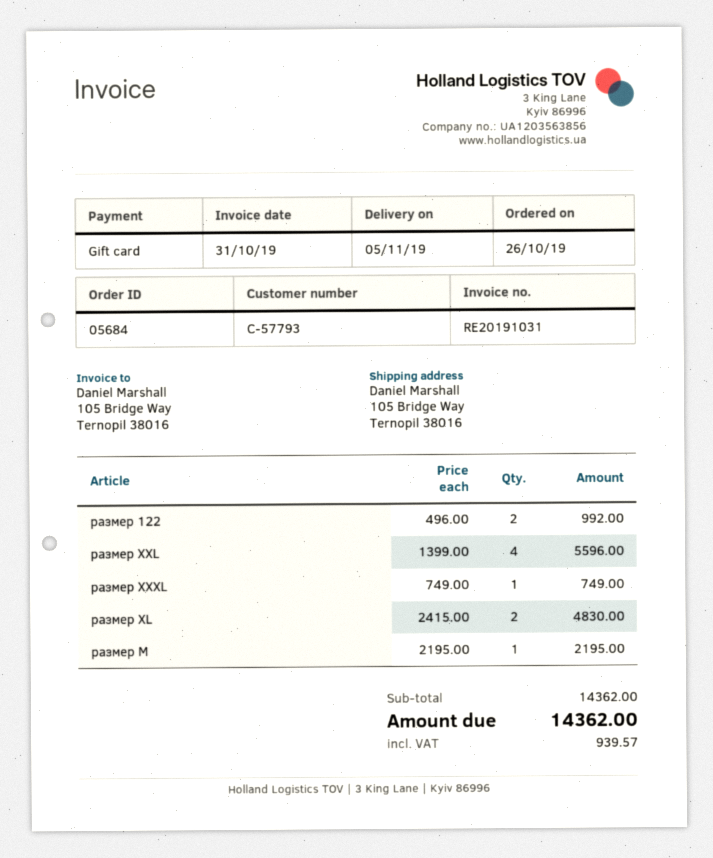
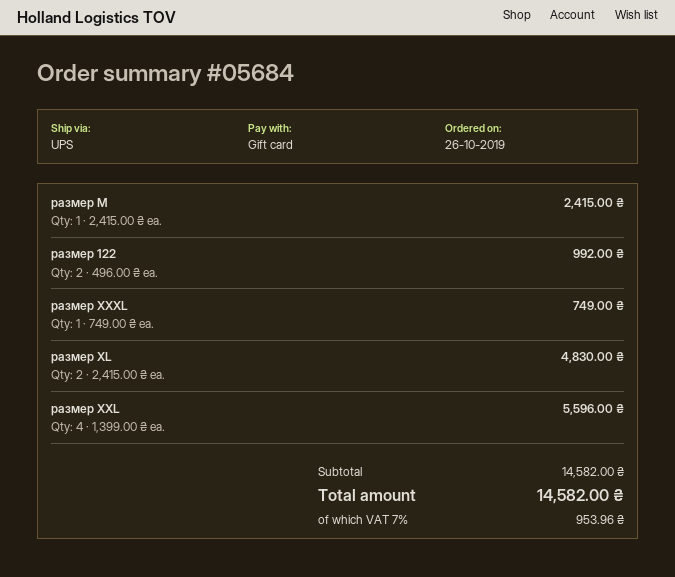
размер M: 1 x 2195.00 = 2195.00 -> 1 x 2415.00 = 2415.00
subtotal: 14362.00 -> 14582.00
tax: 939.57 -> 953.96
total: 14362.00 -> 14582.00

